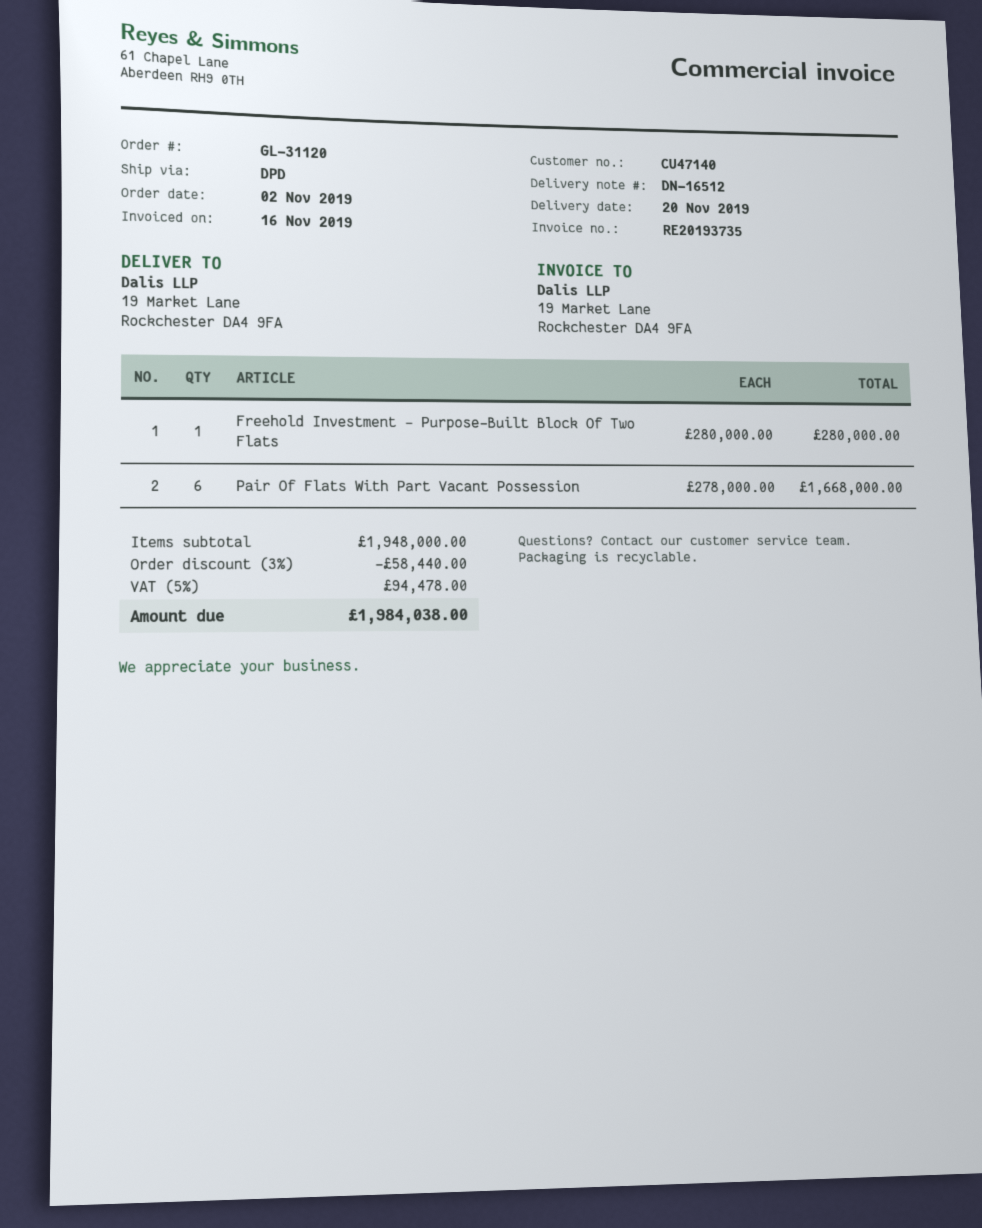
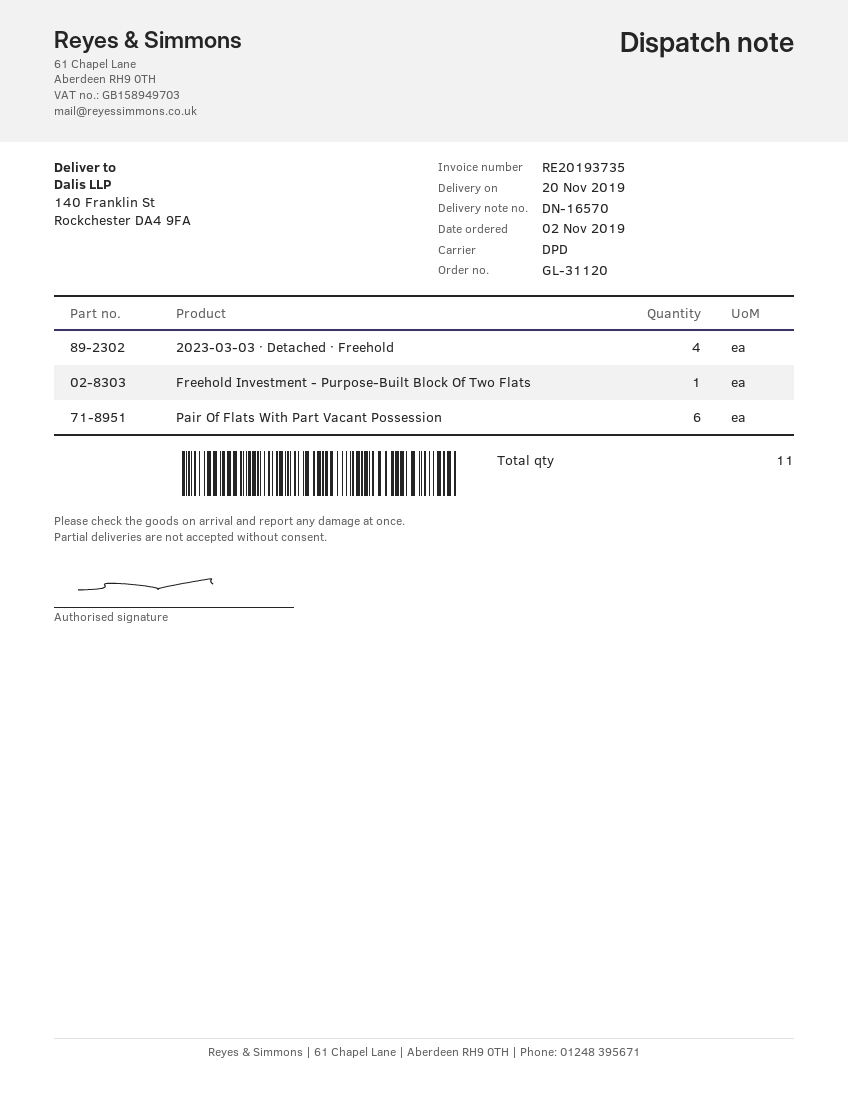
delivery note number: DN-16512 -> DN-16570
ship to: 19 Market Lane, Rockchester DA4 9FA -> 140 Franklin St, Rockchester DA4 9FA
2023-03-03 · Detached · Freehold: none -> 4

